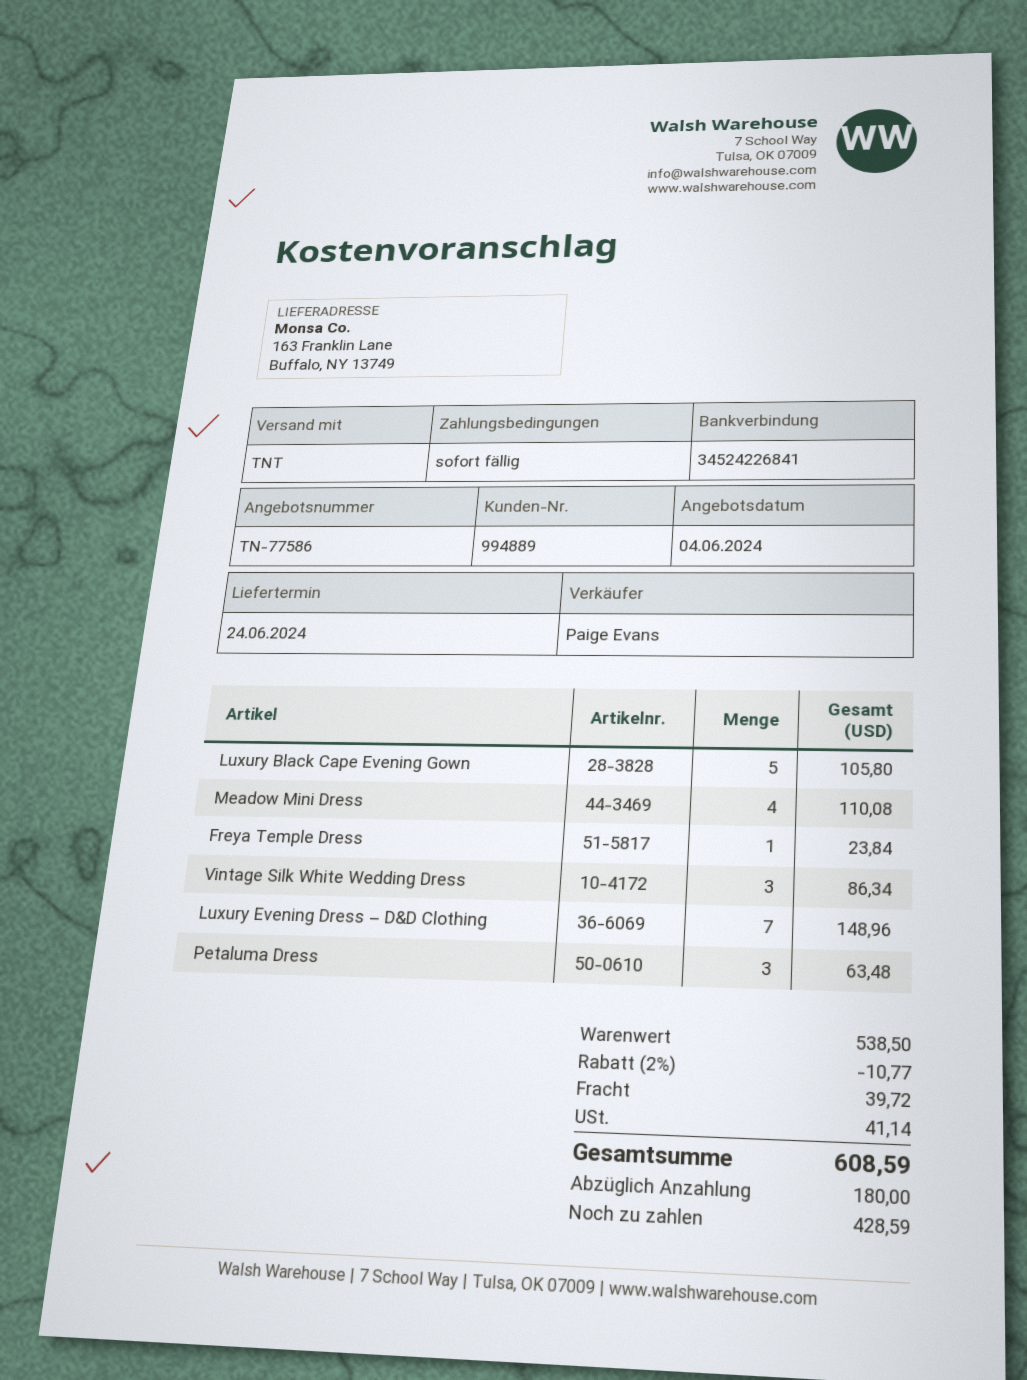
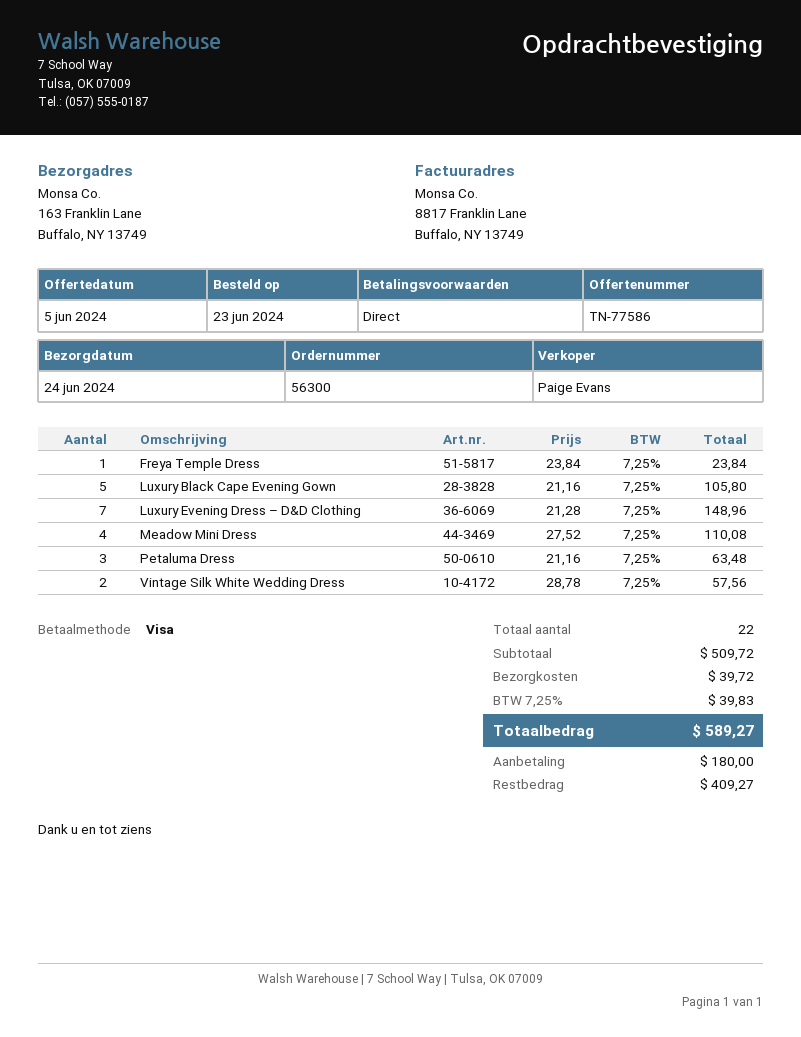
quote date: 2024-06-04 -> 2024-06-05
Vintage Silk White Wedding Dress: 3 for 86.34 -> 2 for 57.56
subtotal: 538.50 -> 509.72
discount: 2% = 10.77 -> none
tax: 41.14 -> 39.83
total: 608.59 -> 589.27
balance: 428.59 -> 409.27

